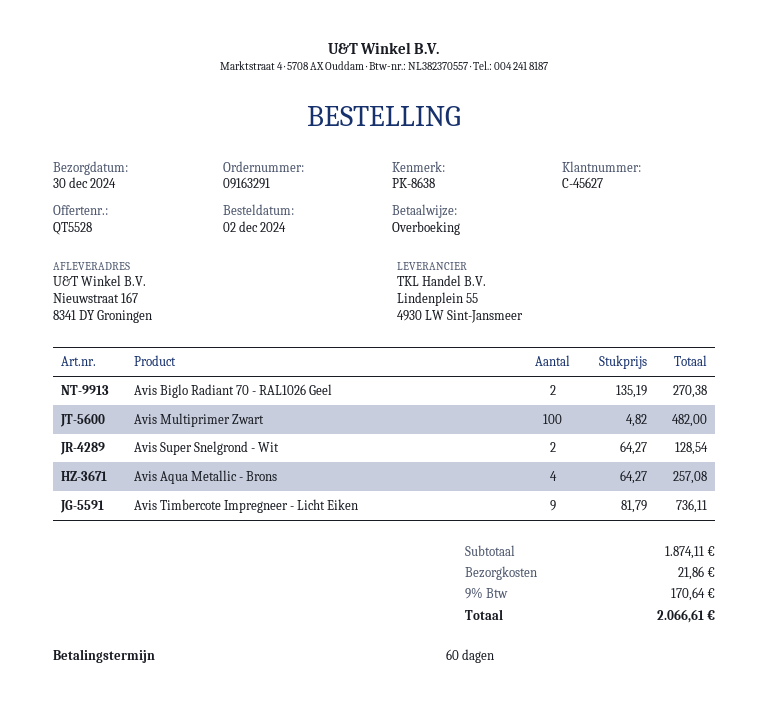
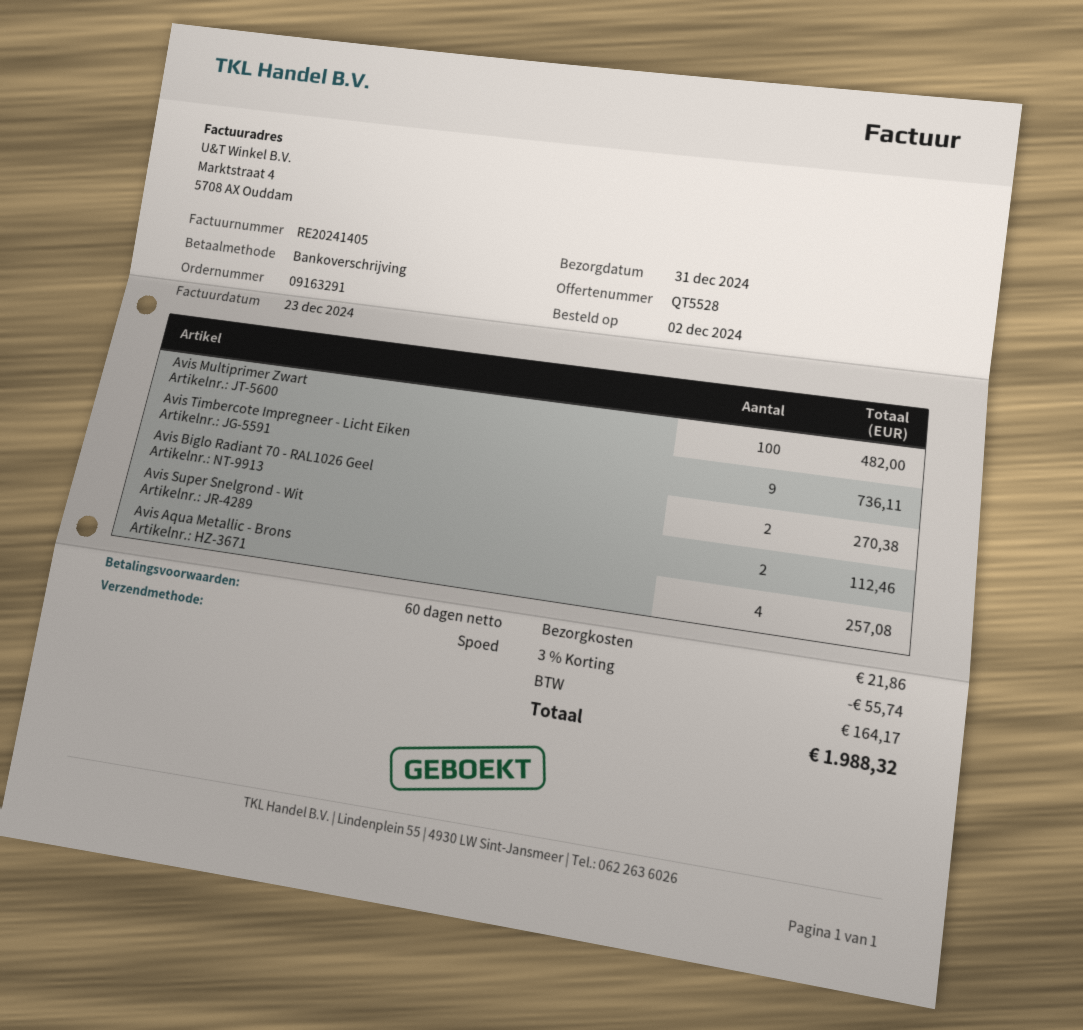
delivery date: 2024-12-30 -> 2024-12-31
Avis Super Snelgrond - Wit: 2 for 128.54 -> 2 for 112.46
discount: none -> 3% = 55.74
tax: 170.64 -> 164.17
total: 2066.61 -> 1988.32

